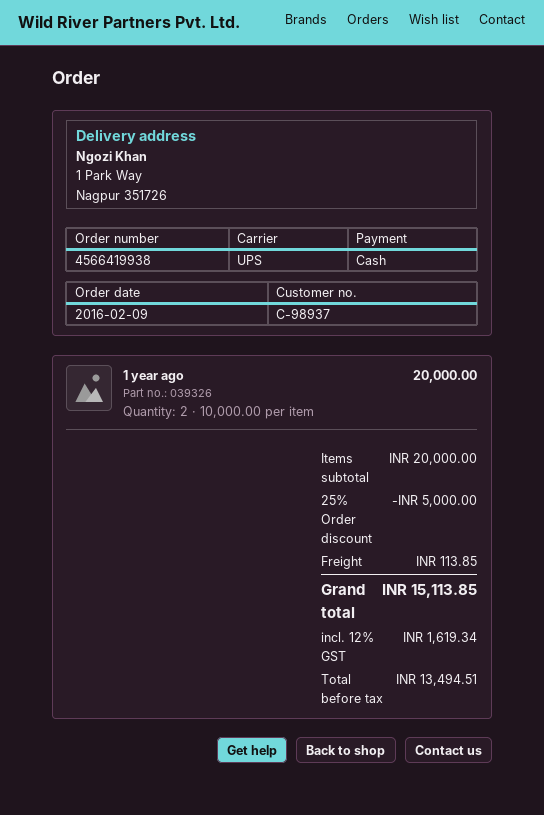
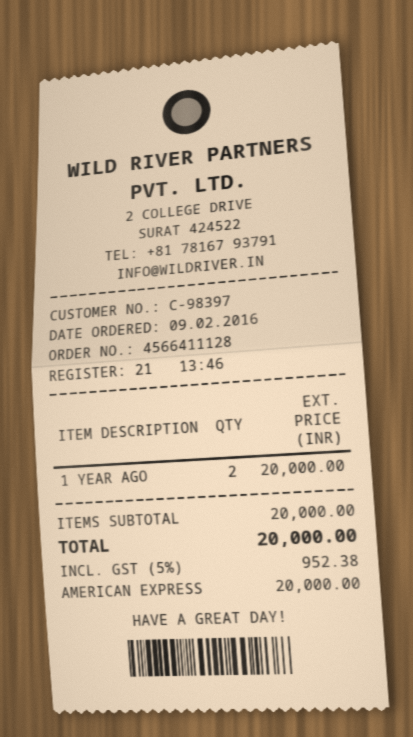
order number: 4566419938 -> 4566411128
customer number: C-98937 -> C-98397
payment method: cash -> American Express
discount: 25% = 5000.00 -> none
shipping: 113.85 -> none
tax: 12% = 1619.34 -> 5% = 952.38
total: 15113.85 -> 20000.00

